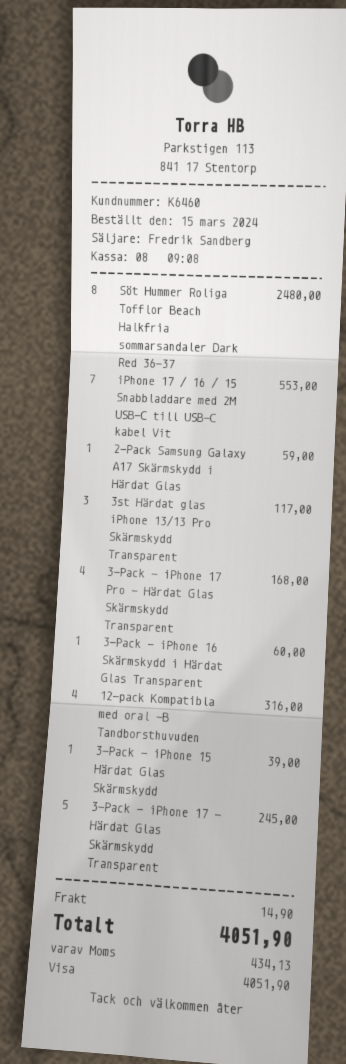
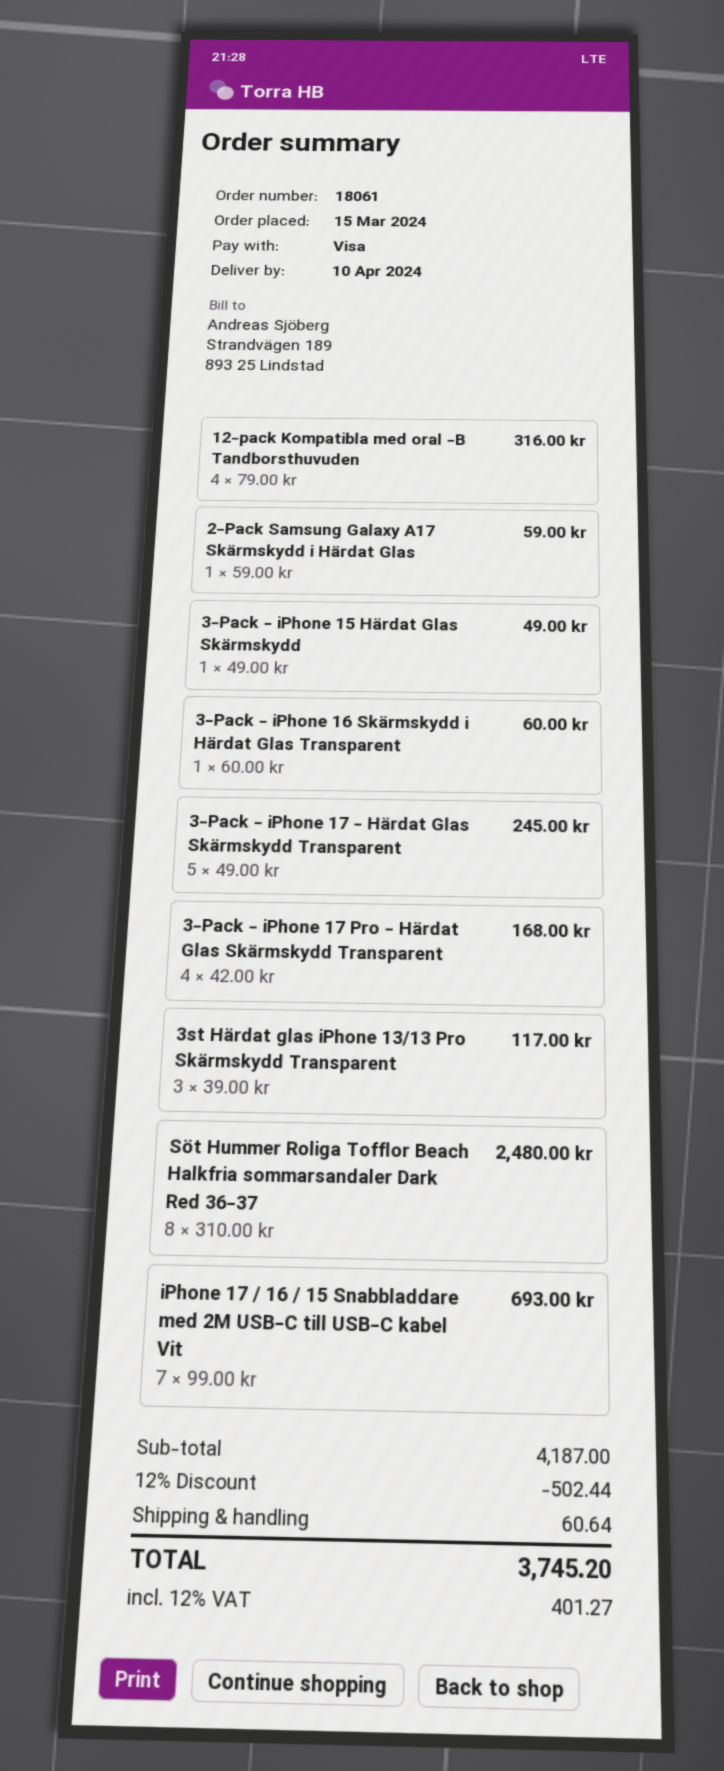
iPhone 17 / 16 / 15 Snabbladdare med 2M USB-C till USB-C kabel Vit: 7 for 553.00 -> 7 for 693.00
3-Pack - iPhone 15 Härdat Glas Skärmskydd: 1 for 39.00 -> 1 for 49.00
discount: none -> 12% = 502.44
shipping: 14.90 -> 60.64
tax: 434.13 -> 401.27
total: 4051.90 -> 3745.20

